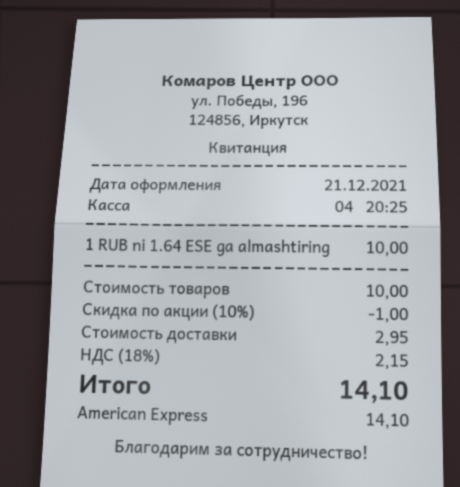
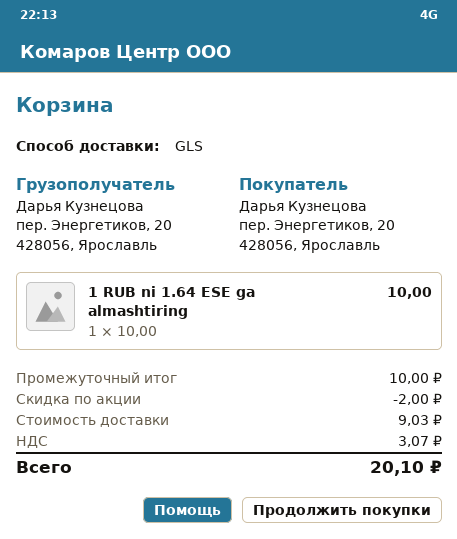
discount: 1.00 -> 2.00
shipping: 2.95 -> 9.03
tax: 2.15 -> 3.07
total: 14.10 -> 20.10

